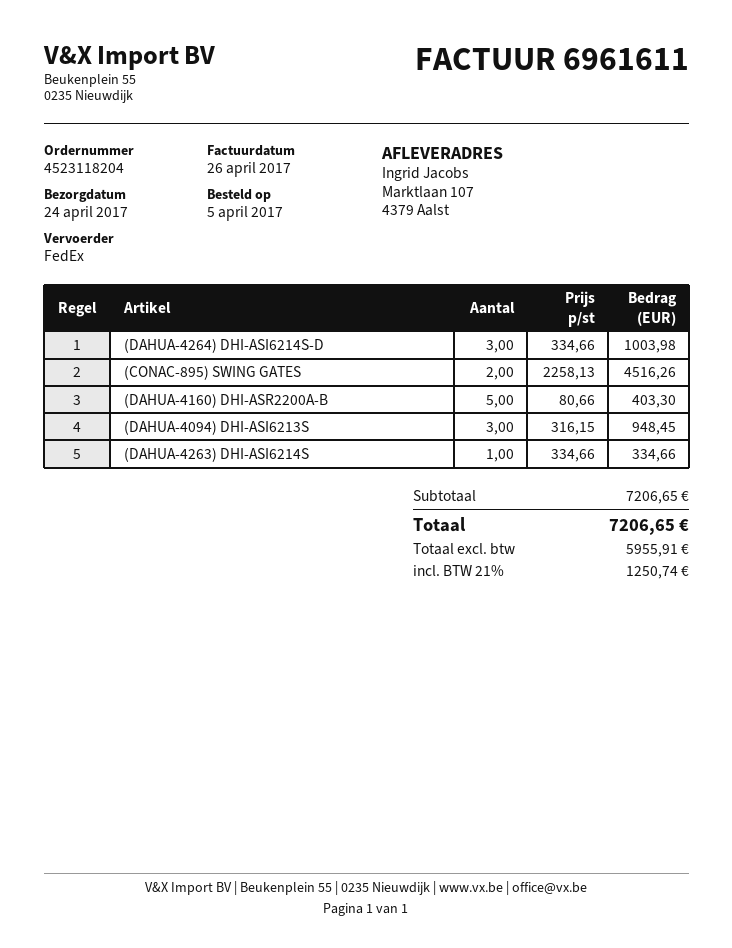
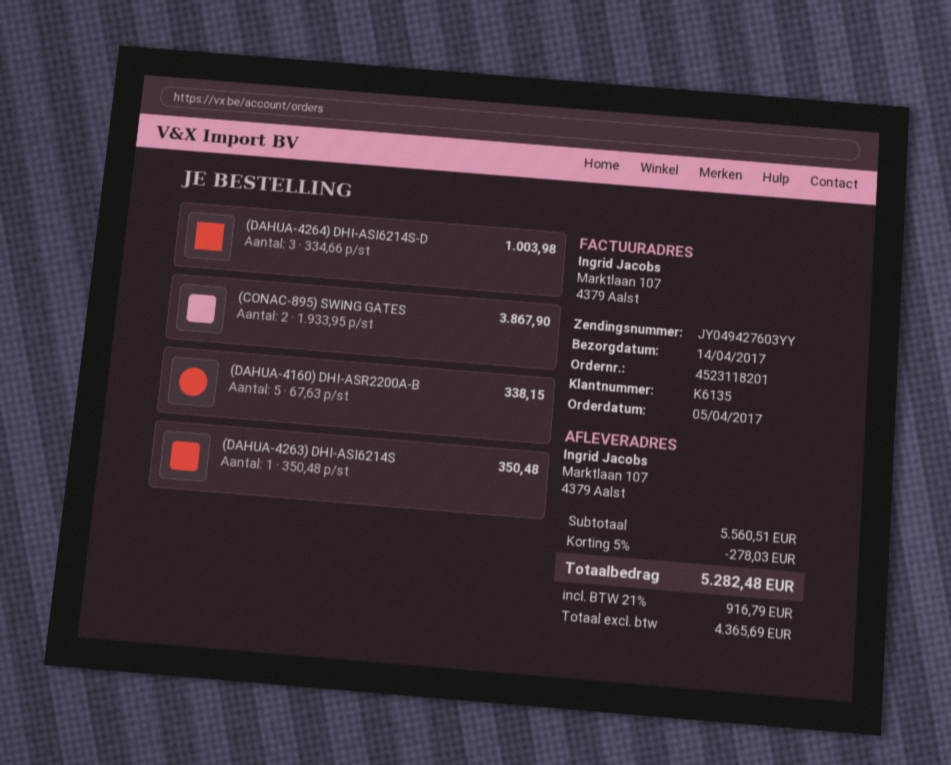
order number: 4523118204 -> 4523118201
delivery date: 2017-04-24 -> 2017-04-14
(CONAC-895) SWING GATES: 2 x 2258.13 = 4516.26 -> 2 x 1933.95 = 3867.90
(DAHUA-4160) DHI-ASR2200A-B: 5 x 80.66 = 403.30 -> 5 x 67.63 = 338.15
(DAHUA-4094) DHI-ASI6213S: 3 x 316.15 = 948.45 -> none
(DAHUA-4263) DHI-ASI6214S: 1 x 334.66 = 334.66 -> 1 x 350.48 = 350.48
subtotal: 7206.65 -> 5560.51
discount: none -> 5% = 278.03
net: 5955.91 -> 4365.69
tax: 21% = 1250.74 -> 21% = 916.79
total: 7206.65 -> 5282.48

